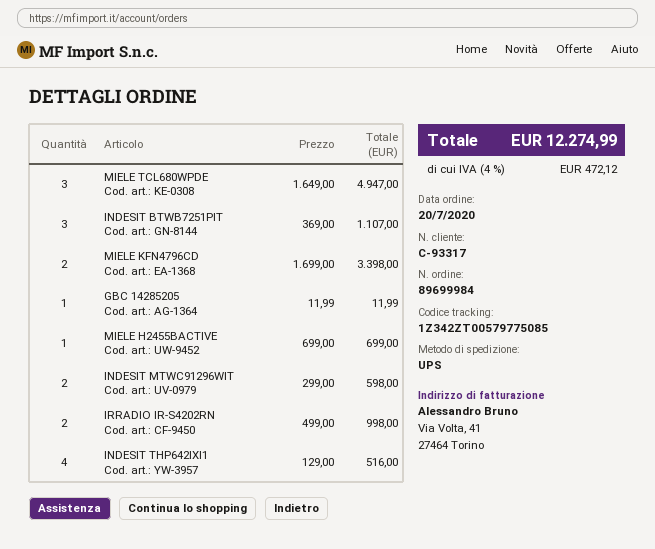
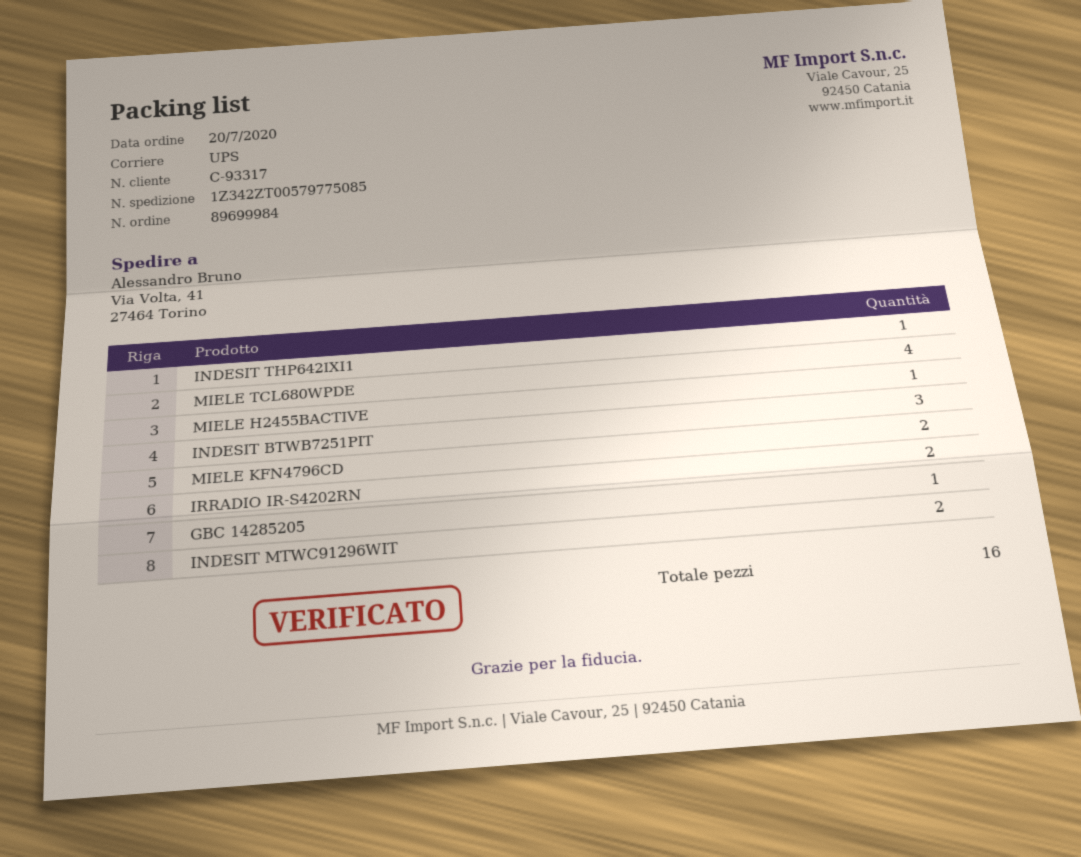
MIELE TCL680WPDE: 3 -> 4
INDESIT THP642IXI1: 4 -> 1

